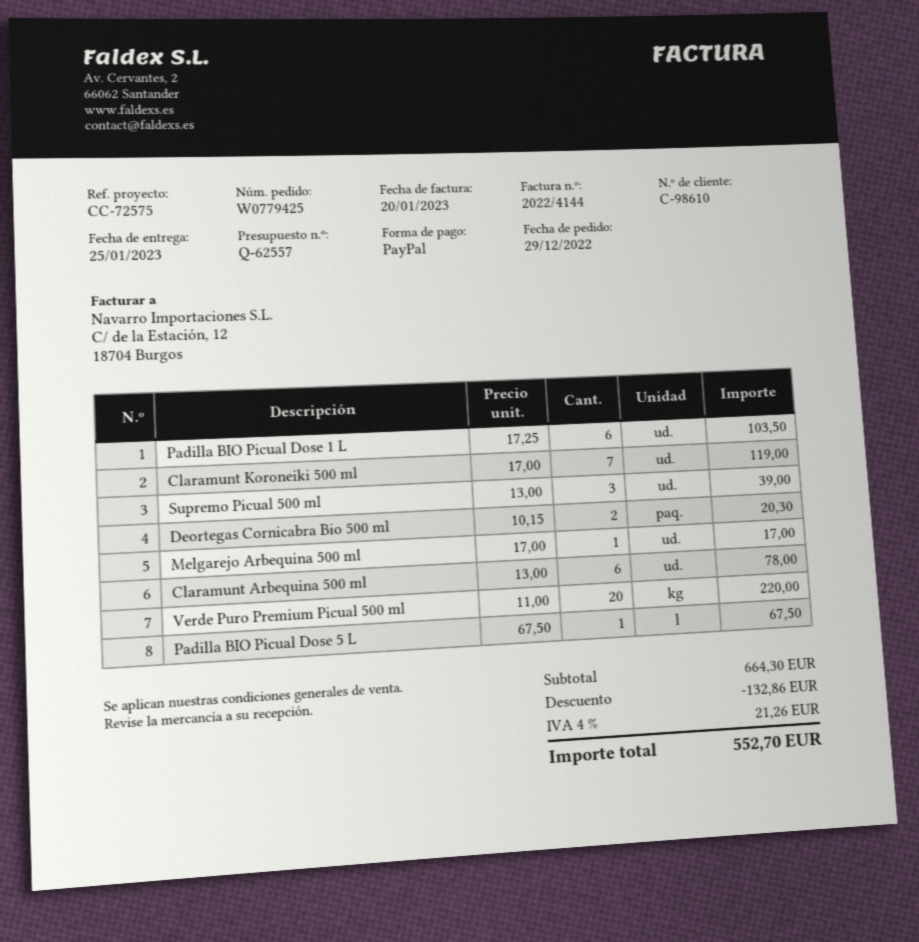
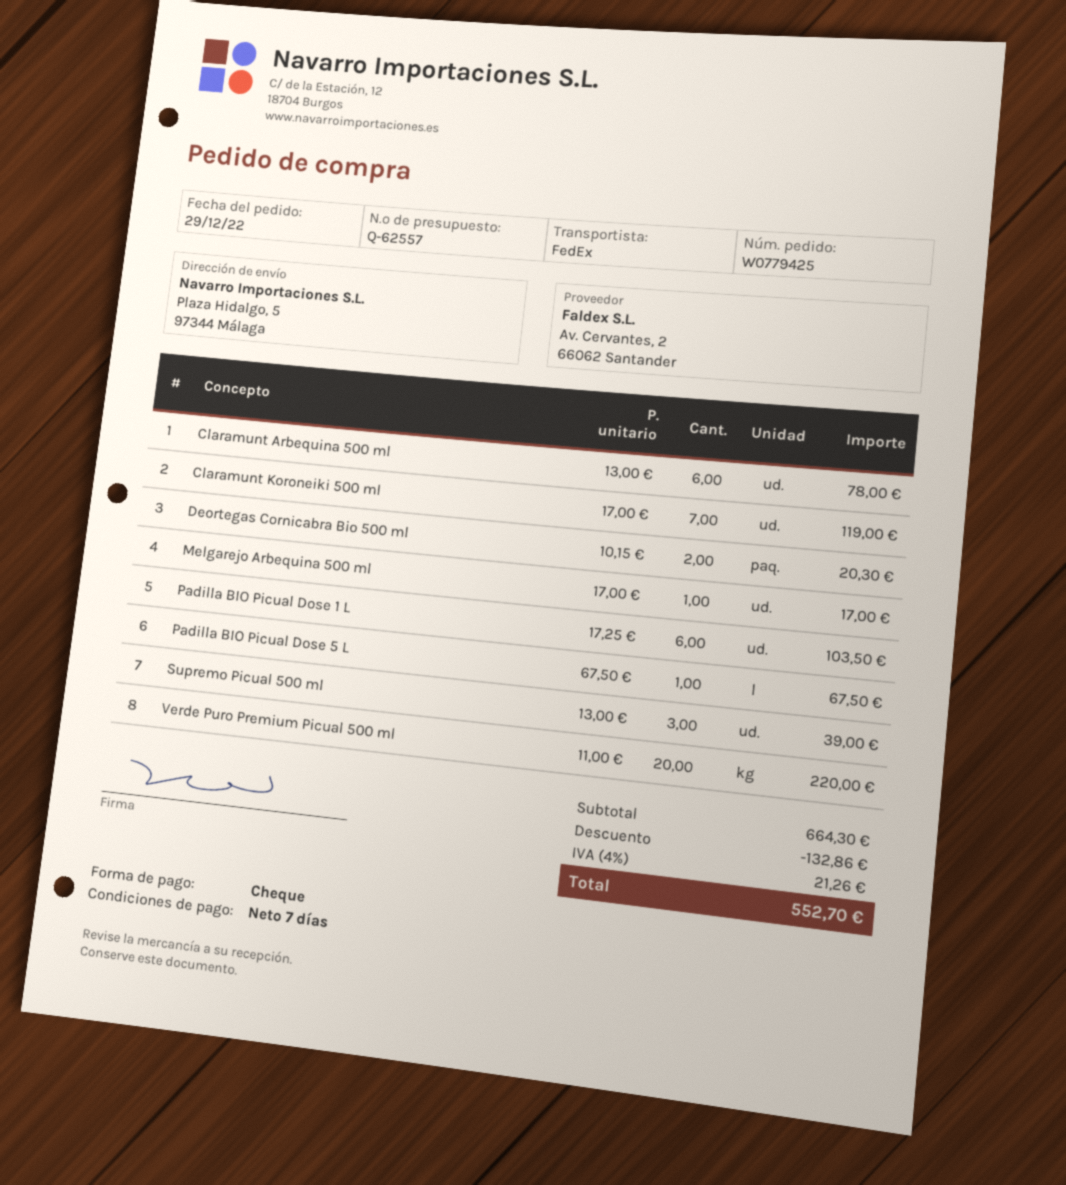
payment method: PayPal -> cheque

